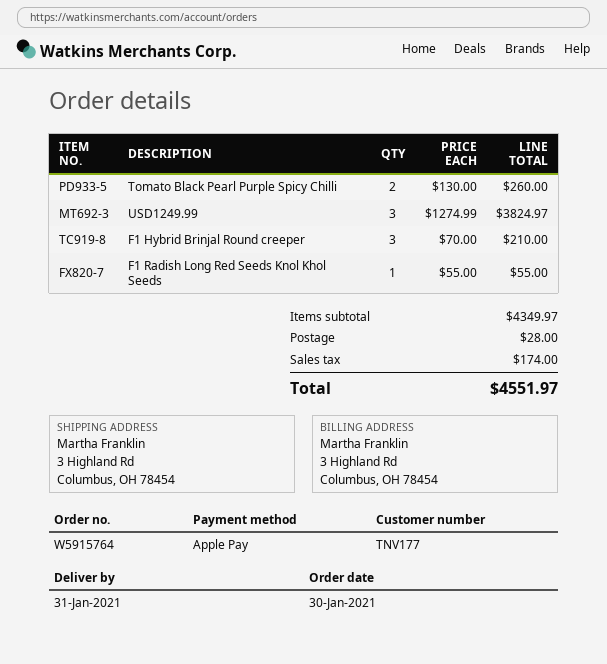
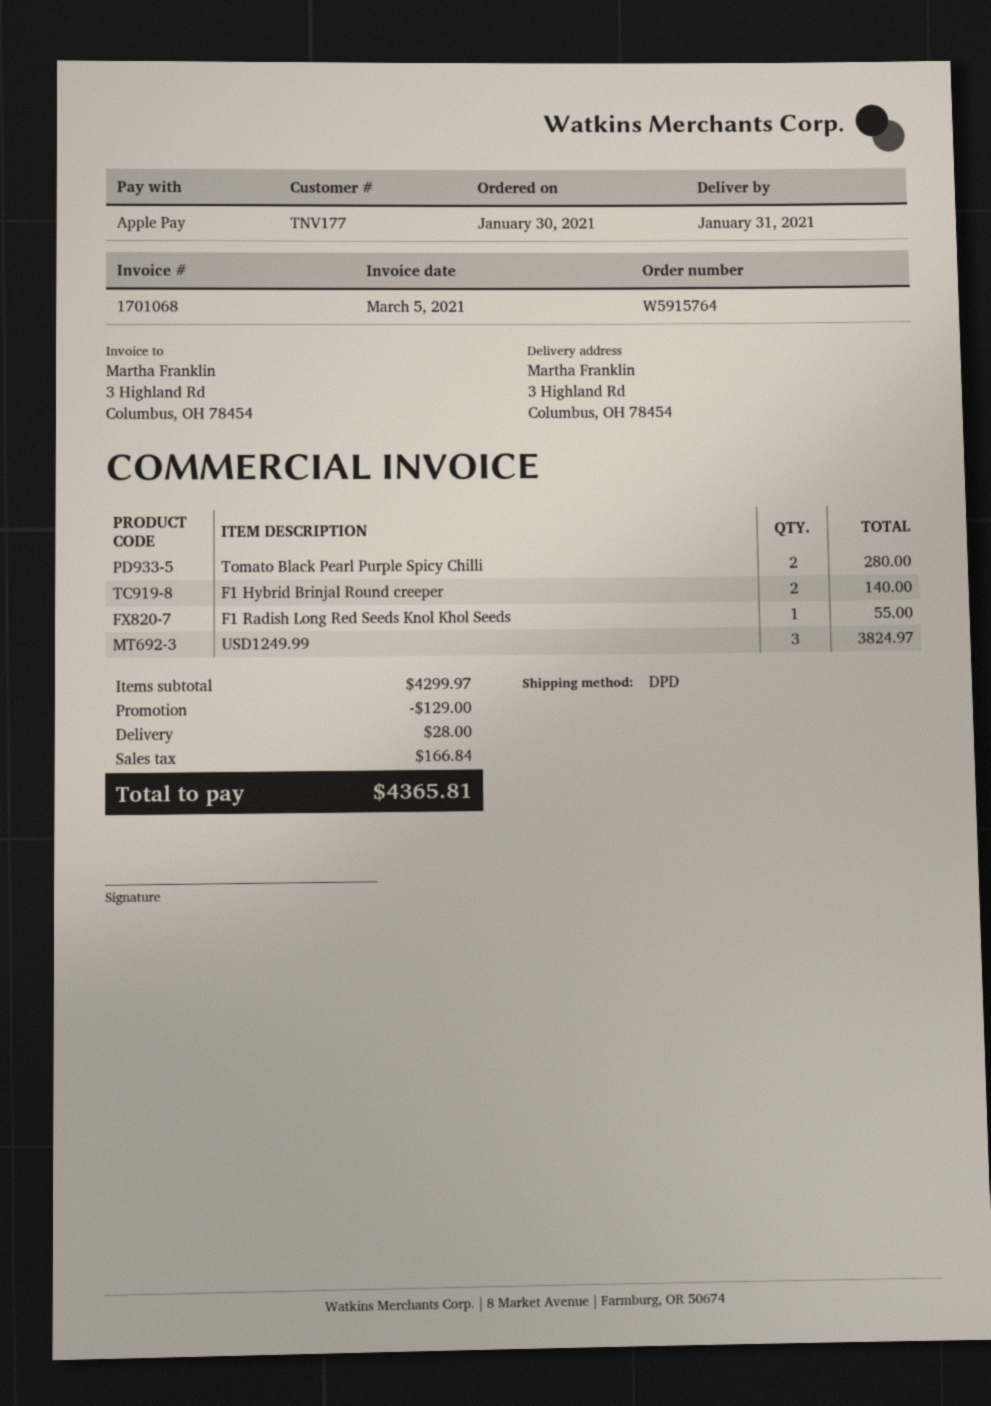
Tomato Black Pearl Purple Spicy Chilli: 2 for 260.00 -> 2 for 280.00
F1 Hybrid Brinjal Round creeper: 3 for 210.00 -> 2 for 140.00
subtotal: 4349.97 -> 4299.97
discount: none -> 129.00
tax: 174.00 -> 166.84
total: 4551.97 -> 4365.81

